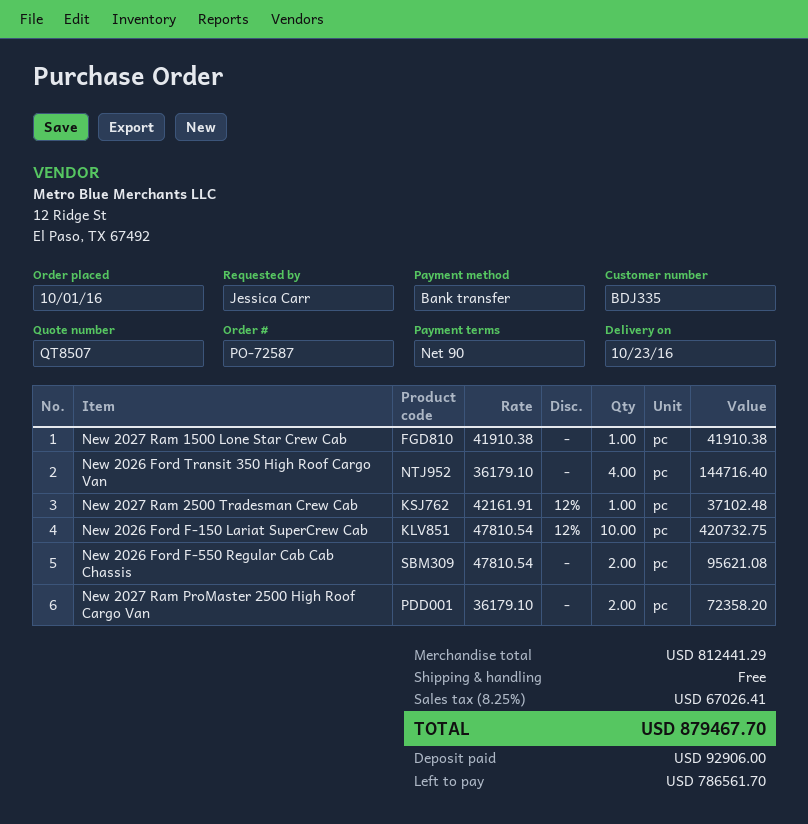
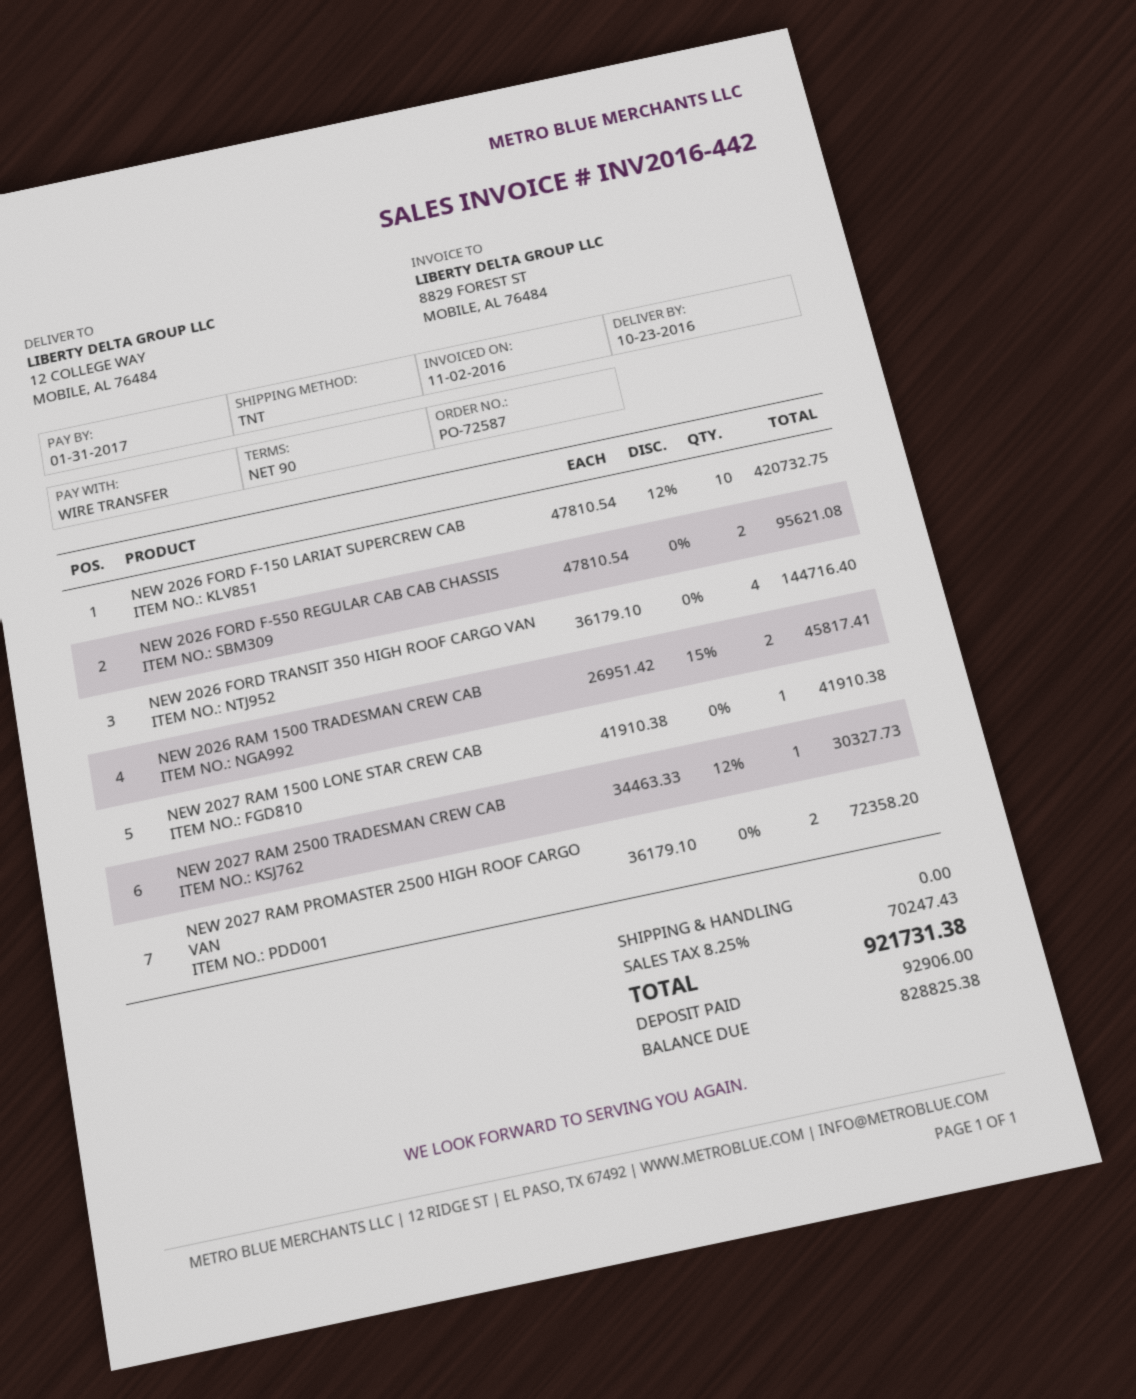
New 2027 Ram 2500 Tradesman Crew Cab: 1 x 42161.91 - 12% = 37102.48 -> 1 x 34463.33 - 12% = 30327.73
NEW 2026 RAM 1500 TRADESMAN CREW CAB: none -> 2 x 26951.42 - 15% = 45817.41
tax: 8.25% = 67026.41 -> 8.25% = 70247.43
total: 879467.70 -> 921731.38
balance: 786561.70 -> 828825.38

